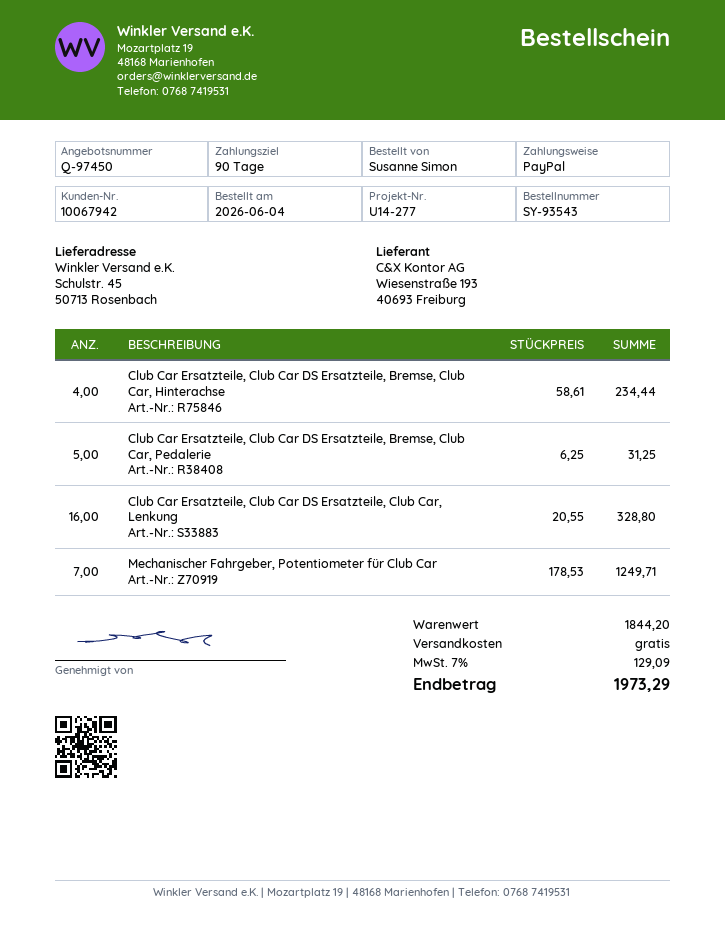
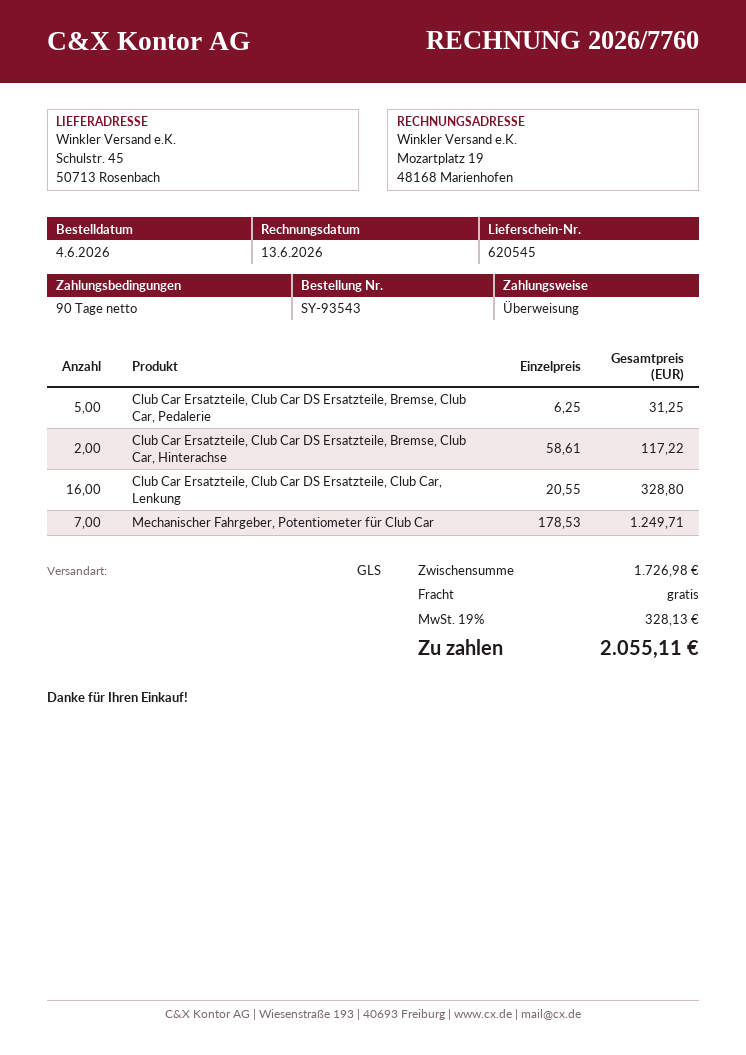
payment method: PayPal -> bank transfer
Club Car Ersatzteile, Club Car DS Ersatzteile, Bremse, Club Car, Hinterachse: 4 x 58.61 = 234.44 -> 2 x 58.61 = 117.22
subtotal: 1844.20 -> 1726.98
tax: 7% = 129.09 -> 19% = 328.13
total: 1973.29 -> 2055.11

